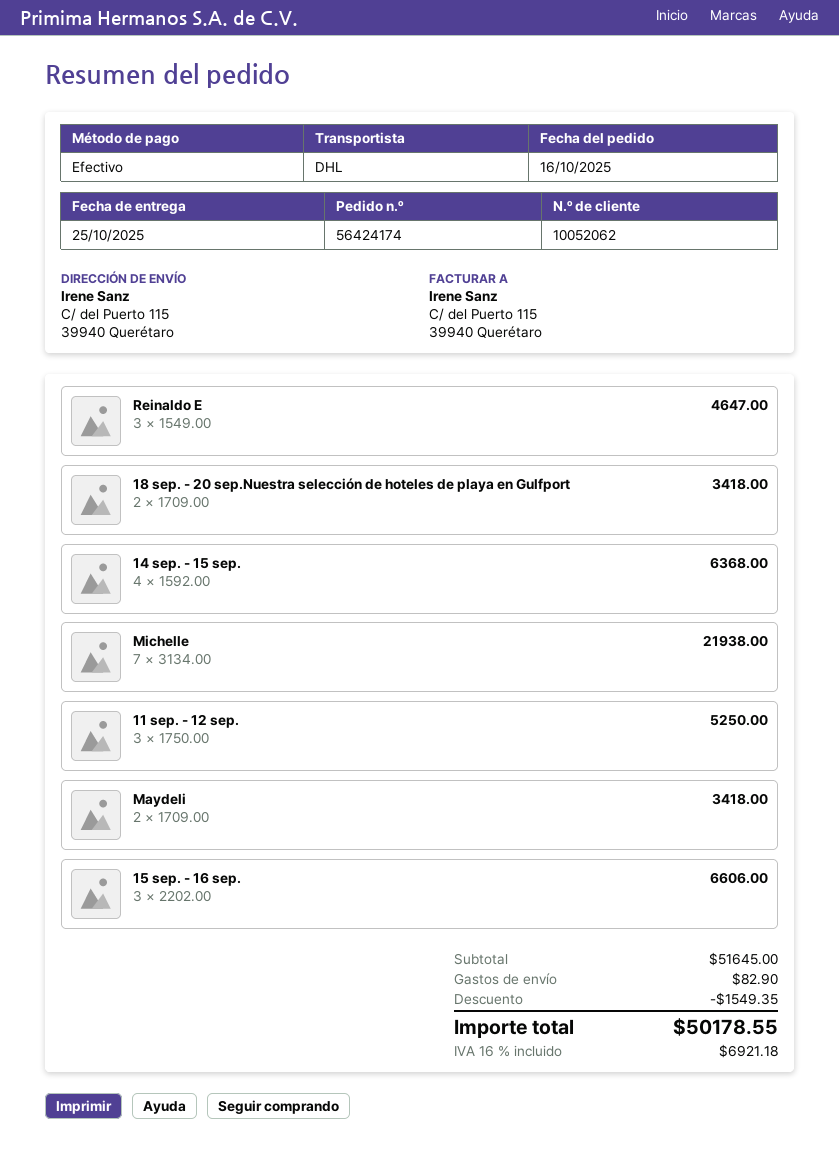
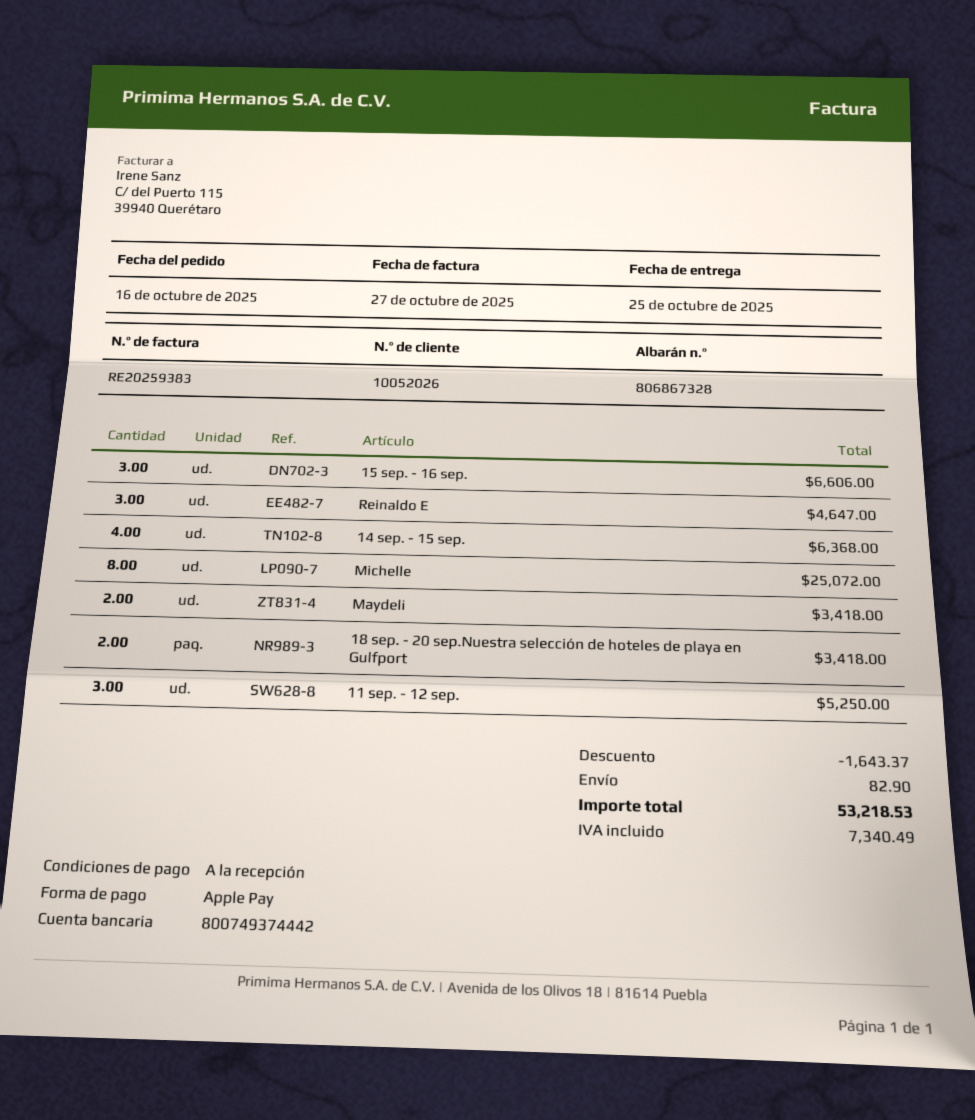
customer number: 10052062 -> 10052026
payment method: cash -> Apple Pay
Michelle: 7 for 21938.00 -> 8 for 25072.00
discount: 1549.35 -> 1643.37
tax: 6921.18 -> 7340.49
total: 50178.55 -> 53218.53

